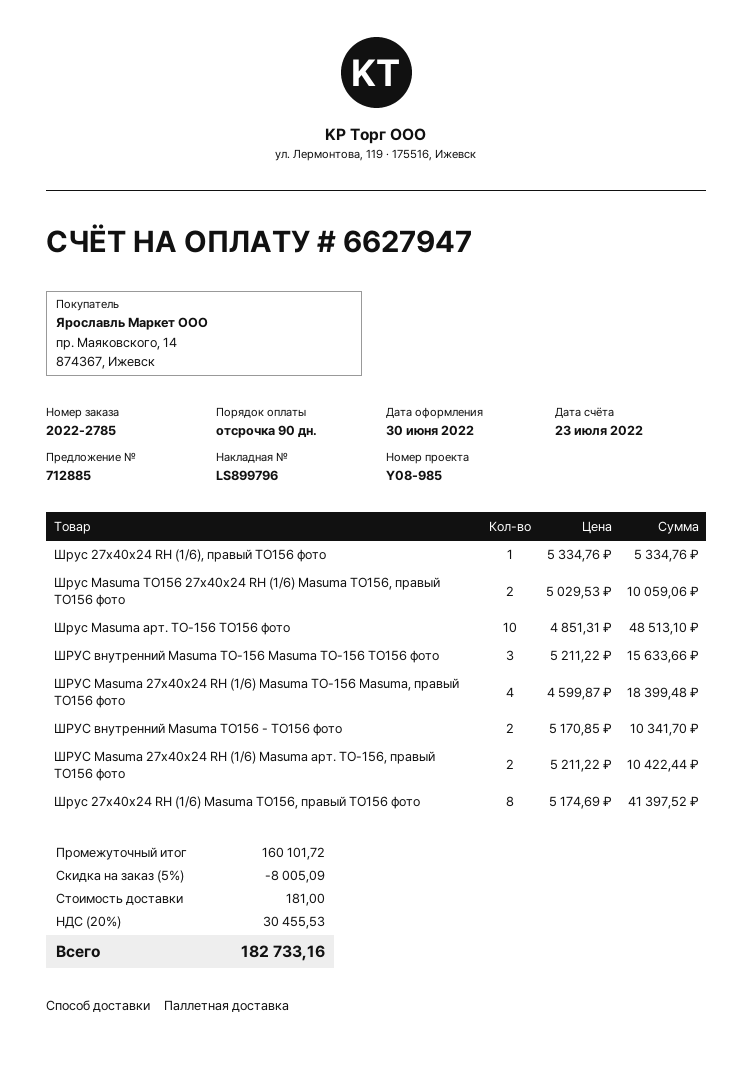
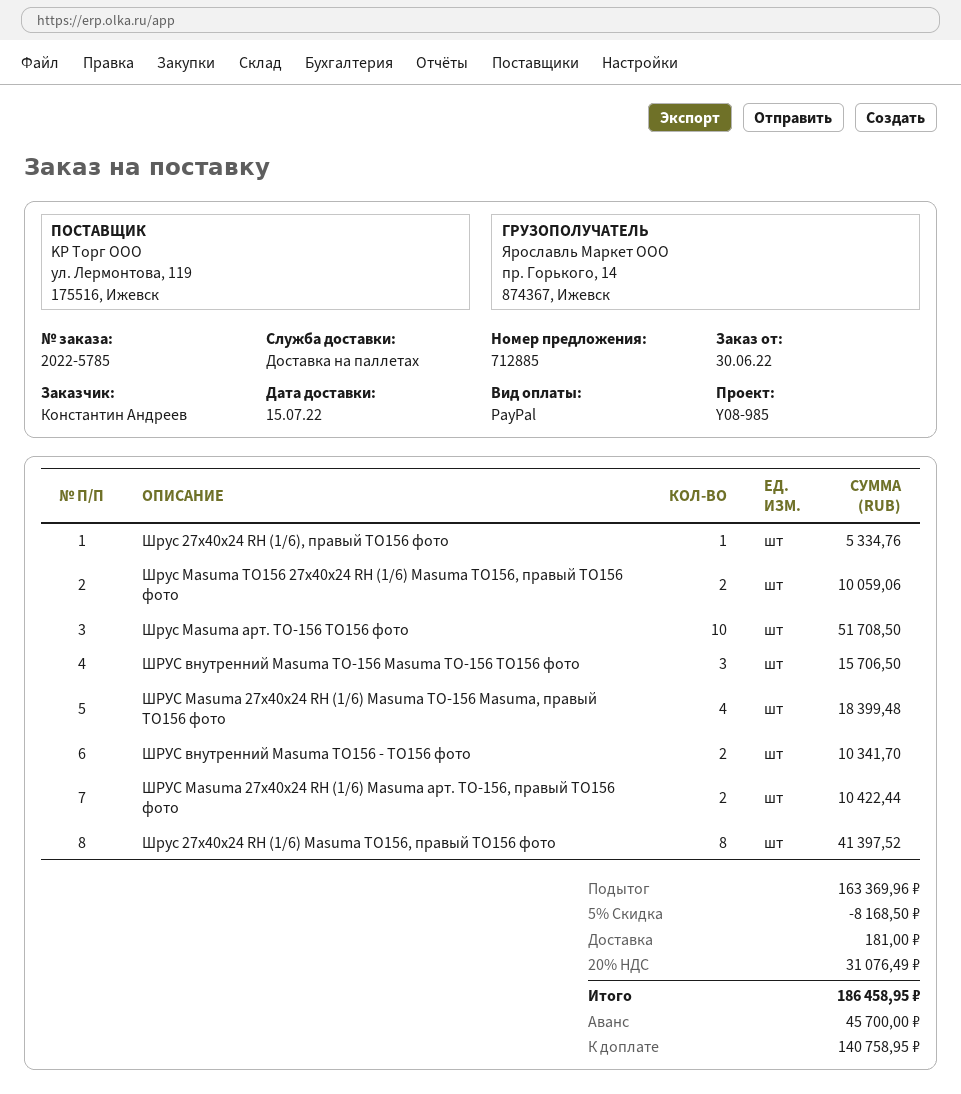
order number: 2022-2785 -> 2022-5785
Шрус Masuma арт. TO-156 TO156 фото: 10 for 48513.10 -> 10 for 51708.50
ШРУС внутренний Masuma TO-156 Masuma TO-156 TO156 фото: 3 for 15633.66 -> 3 for 15706.50
subtotal: 160101.72 -> 163369.96
discount: 5% = 8005.09 -> 5% = 8168.50
tax: 20% = 30455.53 -> 20% = 31076.49
total: 182733.16 -> 186458.95

